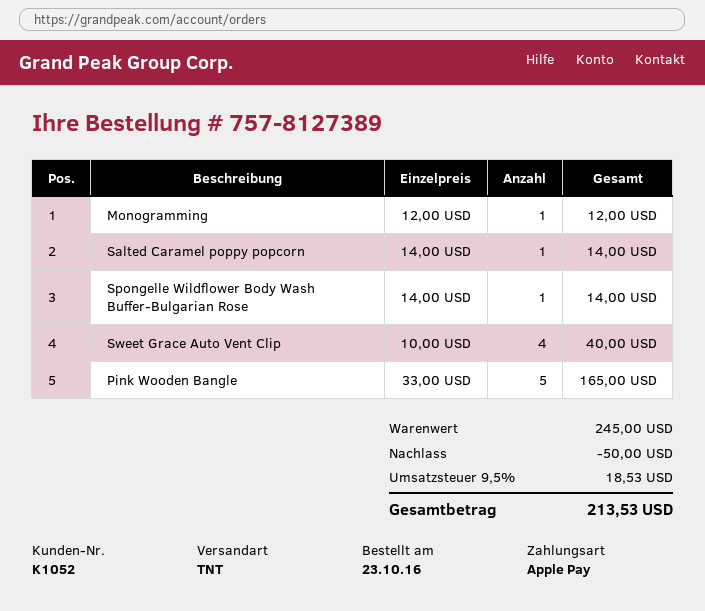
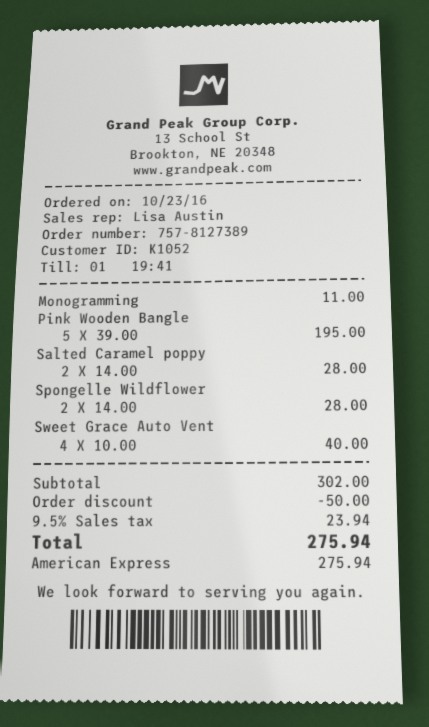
payment method: Apple Pay -> American Express
Monogramming: 1 x 12.00 = 12.00 -> 1 x 11.00 = 11.00
Salted Caramel poppy popcorn: 1 x 14.00 = 14.00 -> 2 x 14.00 = 28.00
Spongelle Wildflower Body Wash Buffer-Bulgarian Rose: 1 x 14.00 = 14.00 -> 2 x 14.00 = 28.00
Pink Wooden Bangle: 5 x 33.00 = 165.00 -> 5 x 39.00 = 195.00
subtotal: 245.00 -> 302.00
tax: 9.5% = 18.53 -> 9.5% = 23.94
total: 213.53 -> 275.94

